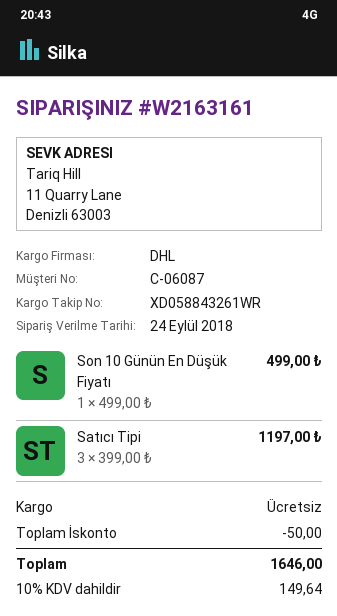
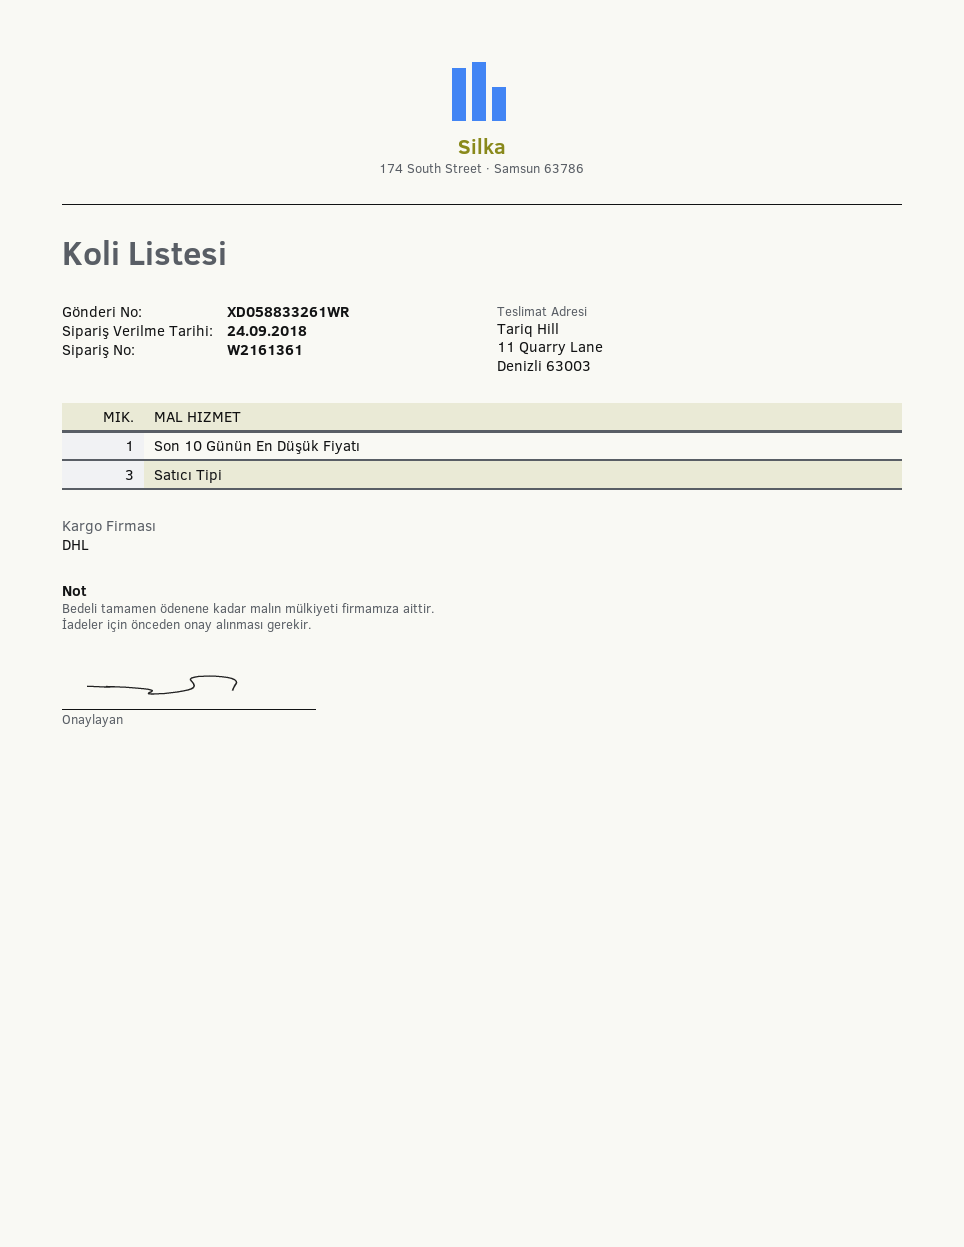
order number: W2163161 -> W2161361
tracking number: XD058843261WR -> XD058833261WR

